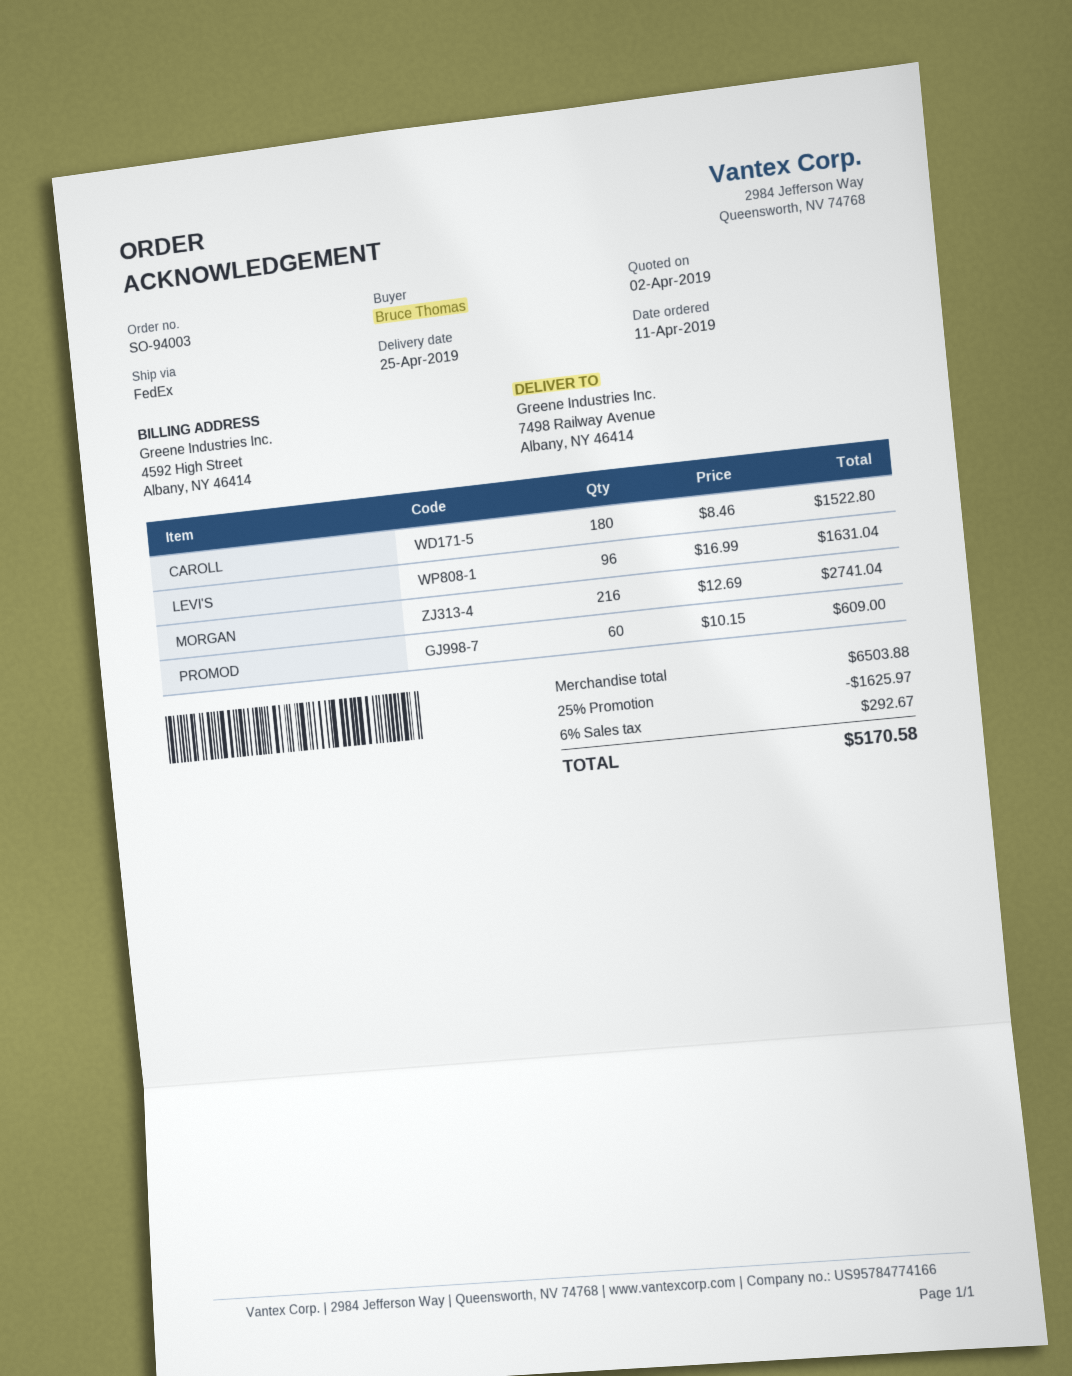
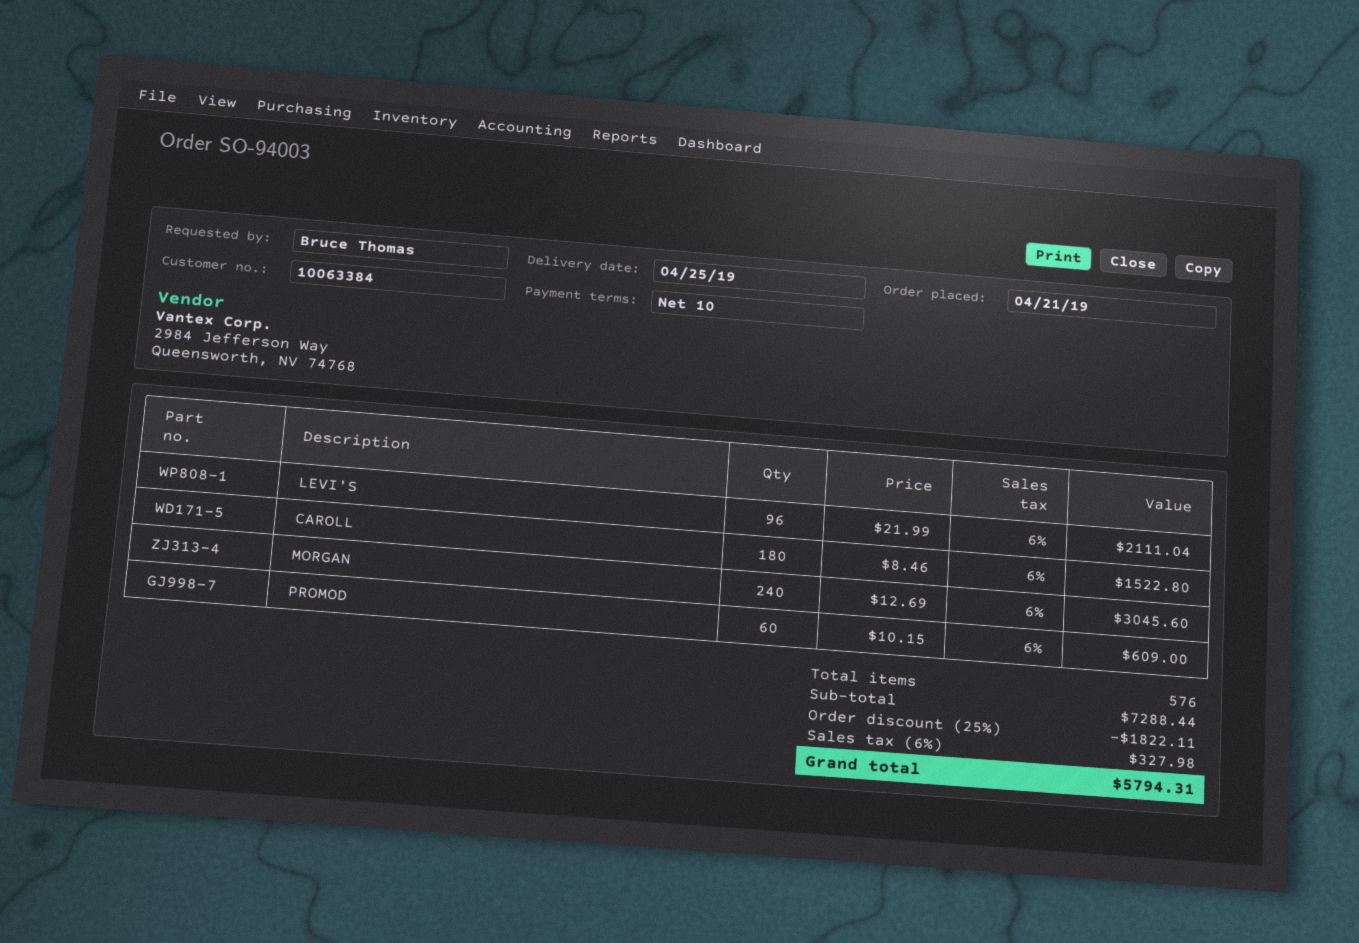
order date: 2019-04-11 -> 2019-04-21
LEVI'S: 96 x 16.99 = 1631.04 -> 96 x 21.99 = 2111.04
MORGAN: 216 x 12.69 = 2741.04 -> 240 x 12.69 = 3045.60
subtotal: 6503.88 -> 7288.44
discount: 25% = 1625.97 -> 25% = 1822.11
tax: 6% = 292.67 -> 6% = 327.98
total: 5170.58 -> 5794.31

